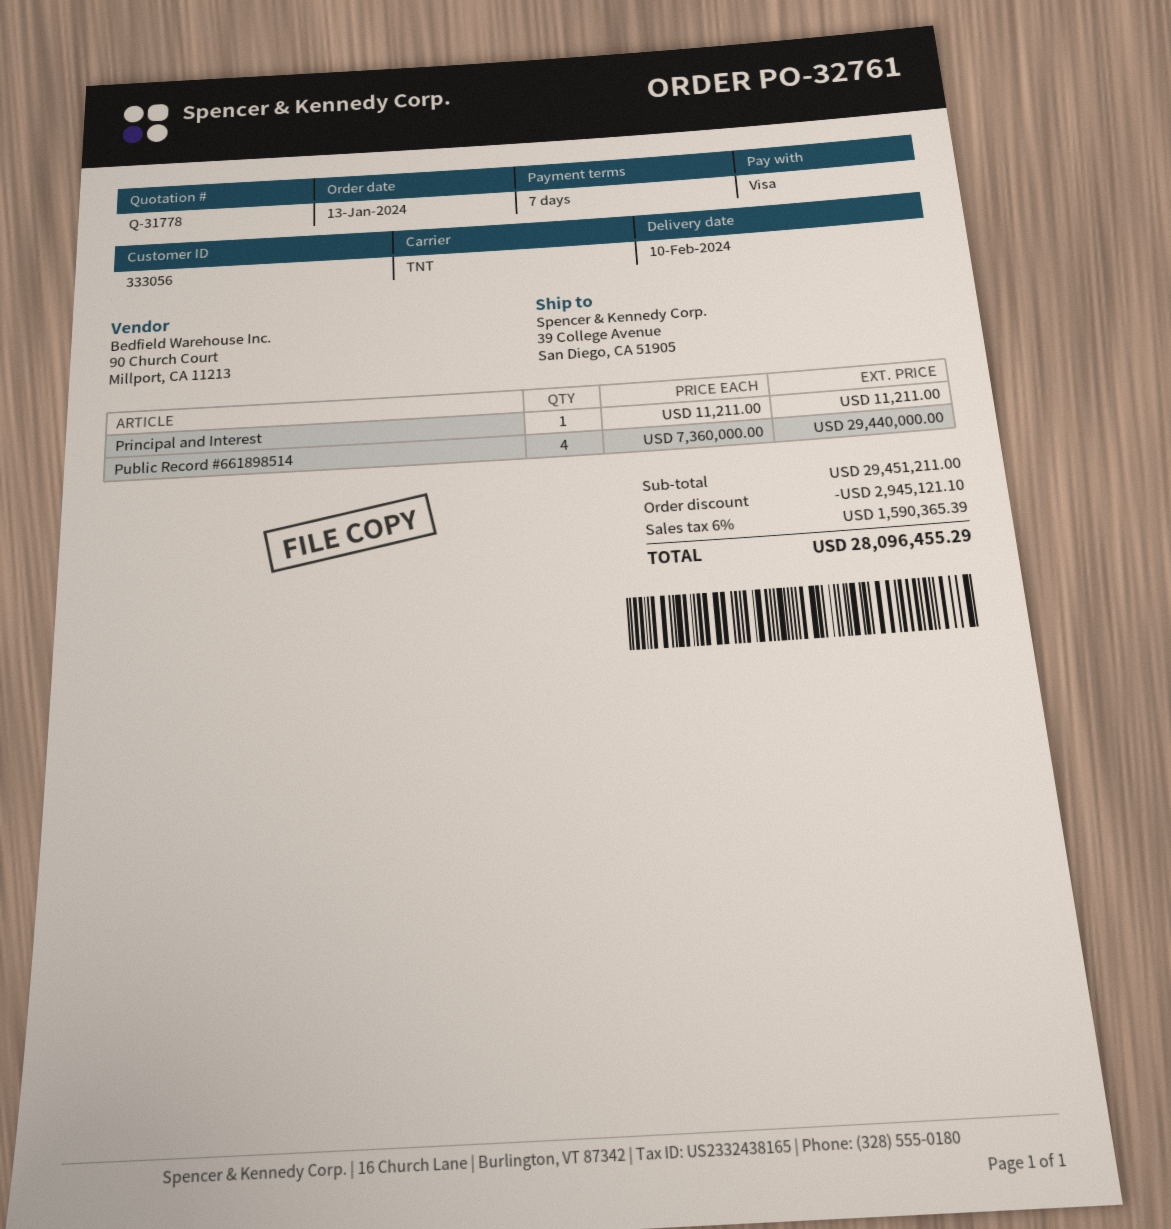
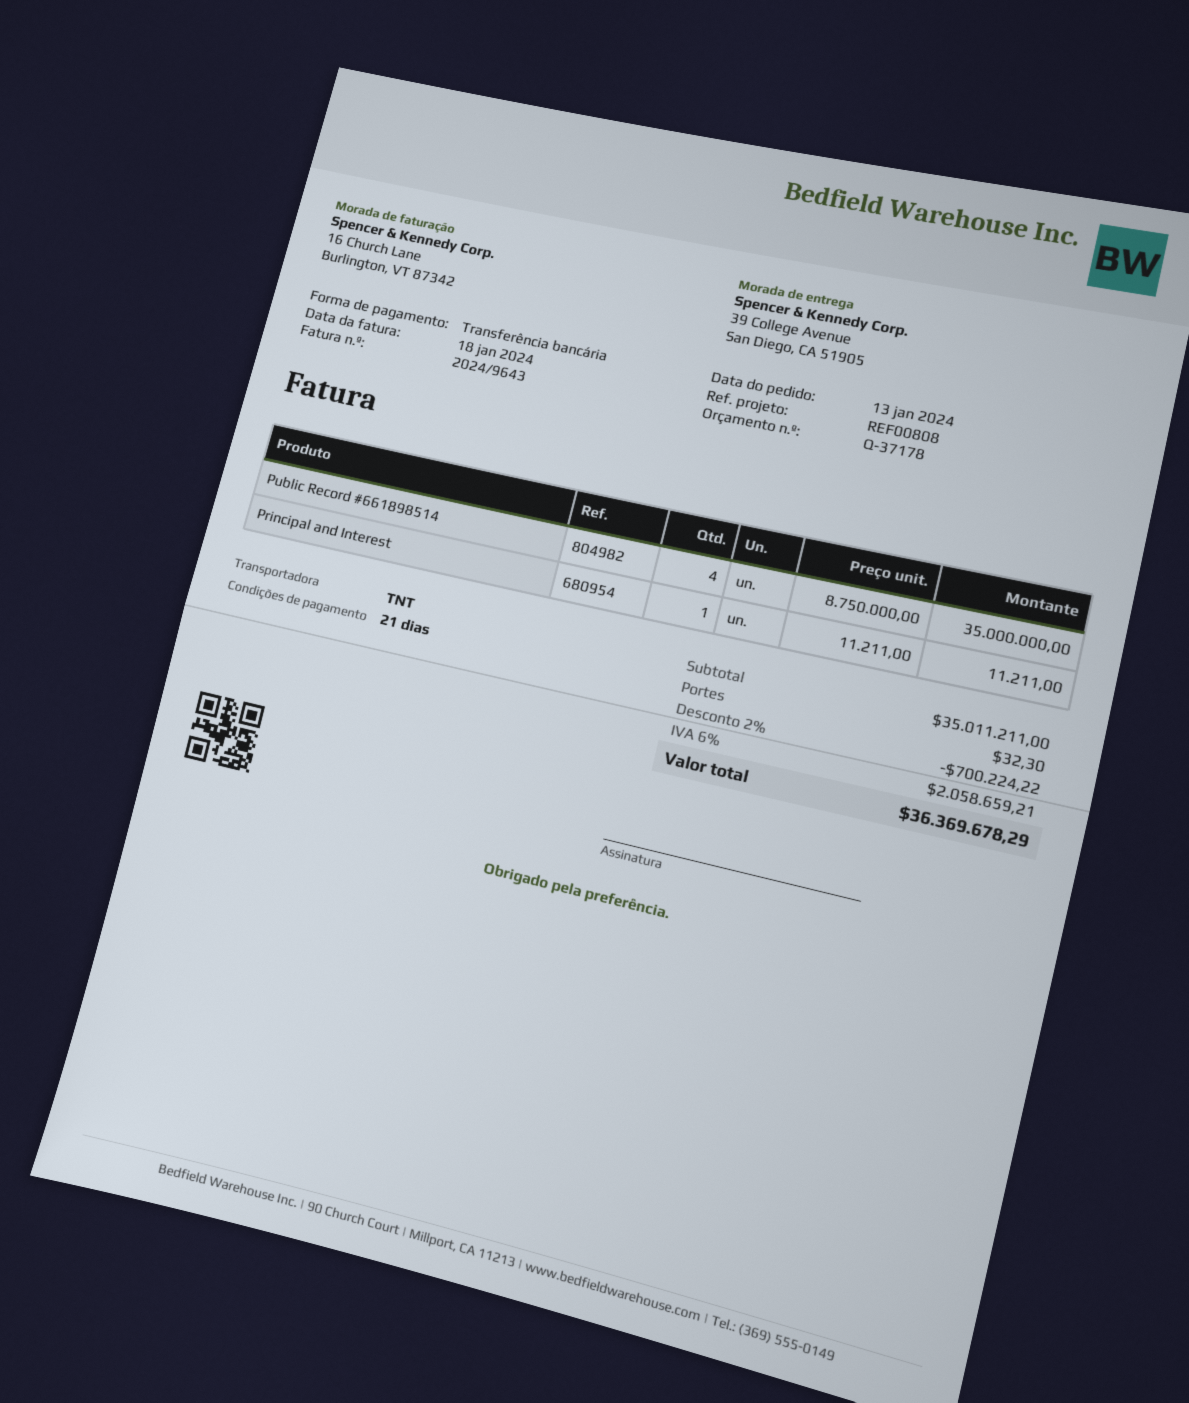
quote number: Q-31778 -> Q-37178
payment terms: 7 days -> 21 days
payment method: Visa -> bank transfer
Public Record #661898514: 4 x 7360000.00 = 29440000.00 -> 4 x 8750000.00 = 35000000.00
subtotal: 29451211.00 -> 35011211.00
discount: 2945121.10 -> 700224.22
shipping: none -> 32.30
tax: 6% = 1590365.39 -> 6% = 2058659.21
total: 28096455.29 -> 36369678.29

